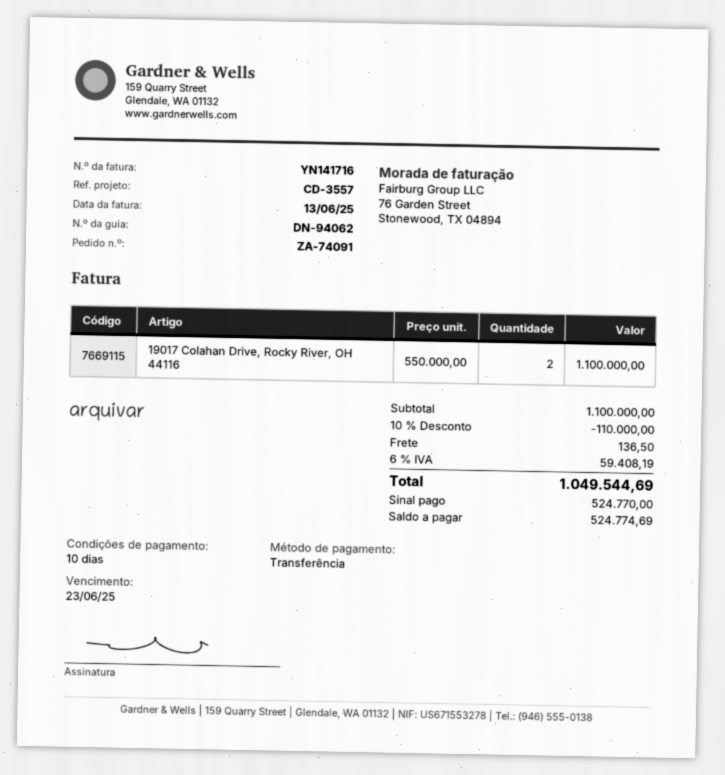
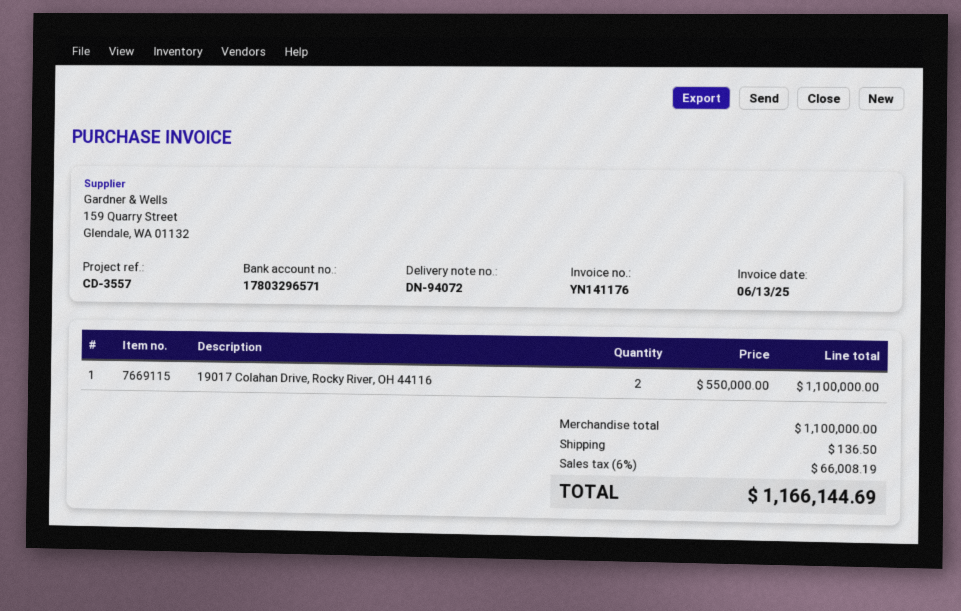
delivery note number: DN-94062 -> DN-94072
invoice number: YN141716 -> YN141176
discount: 10% = 110000.00 -> none
tax: 6% = 59408.19 -> 6% = 66008.19
total: 1049544.69 -> 1166144.69

